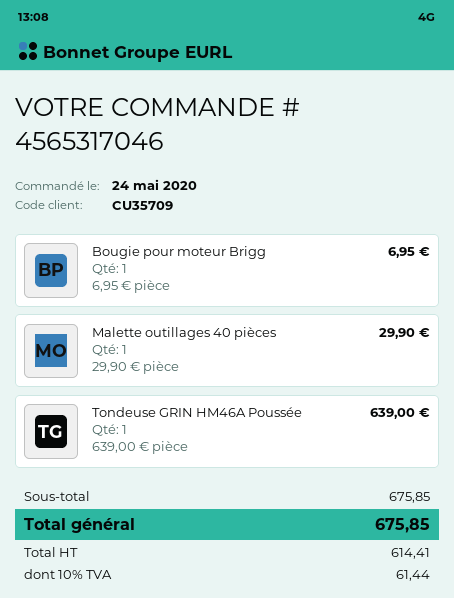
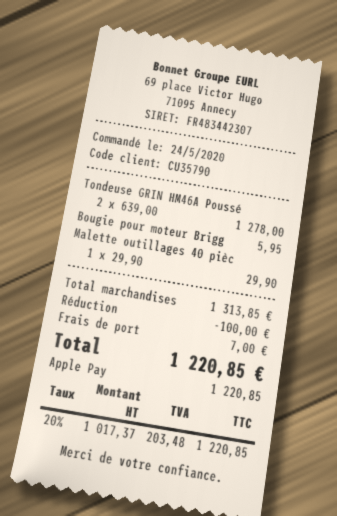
customer number: CU35709 -> CU35790
Bougie pour moteur Brigg: 1 x 6.95 = 6.95 -> 1 x 5.95 = 5.95
Tondeuse GRIN HM46A Poussée: 1 x 639.00 = 639.00 -> 2 x 639.00 = 1278.00
subtotal: 675.85 -> 1313.85
discount: none -> 100.00
shipping: none -> 7.00
net: 614.41 -> 1017.37
tax: 10% = 61.44 -> 20% = 203.48
total: 675.85 -> 1220.85

